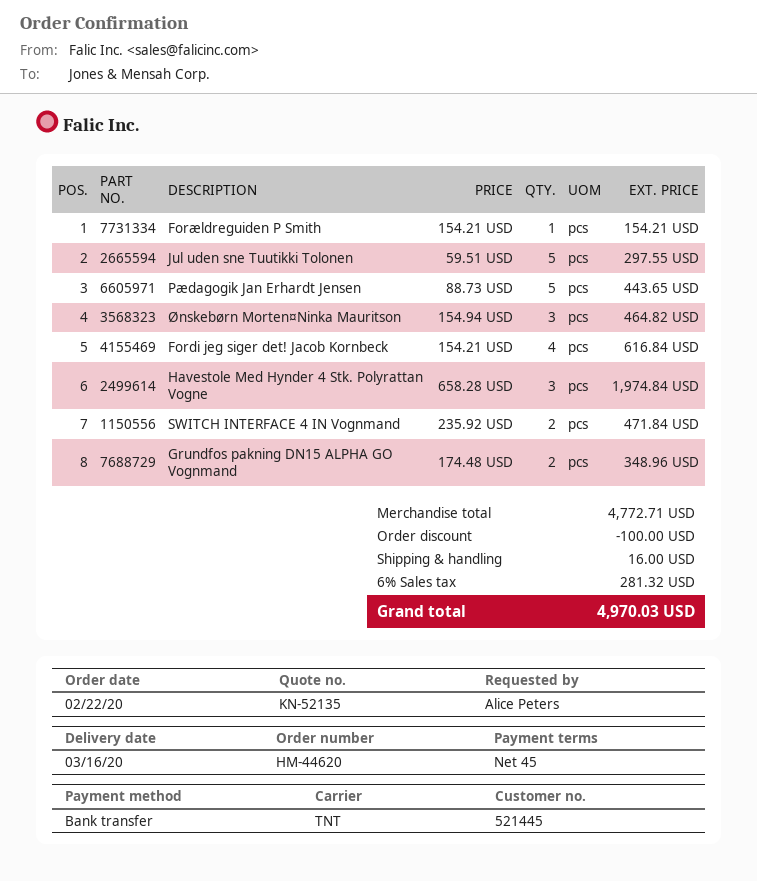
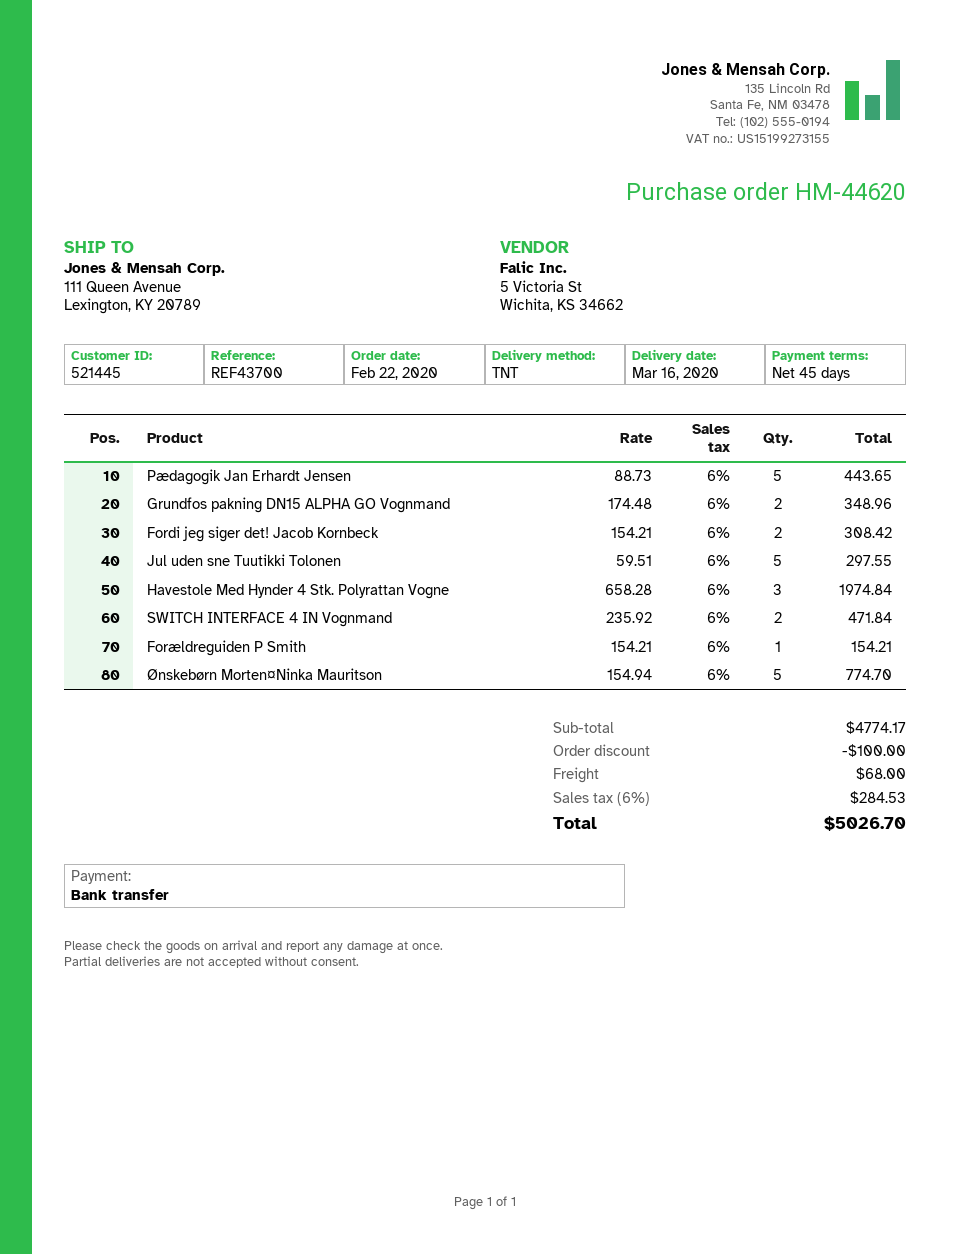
Ønskebørn Morten¤Ninka Mauritson: 3 x 154.94 = 464.82 -> 5 x 154.94 = 774.70
Fordi jeg siger det! Jacob Kornbeck: 4 x 154.21 = 616.84 -> 2 x 154.21 = 308.42
subtotal: 4772.71 -> 4774.17
shipping: 16.00 -> 68.00
tax: 6% = 281.32 -> 6% = 284.53
total: 4970.03 -> 5026.70

